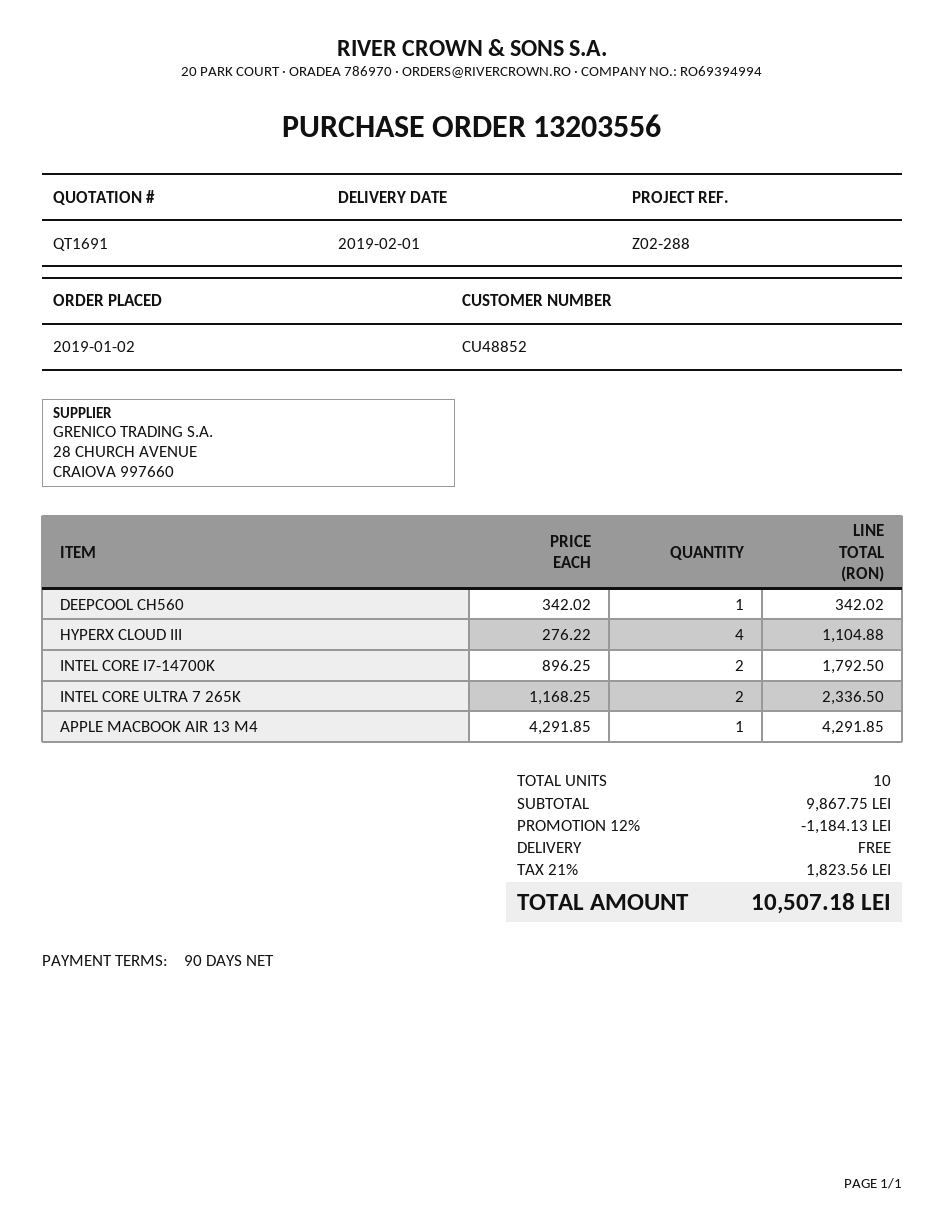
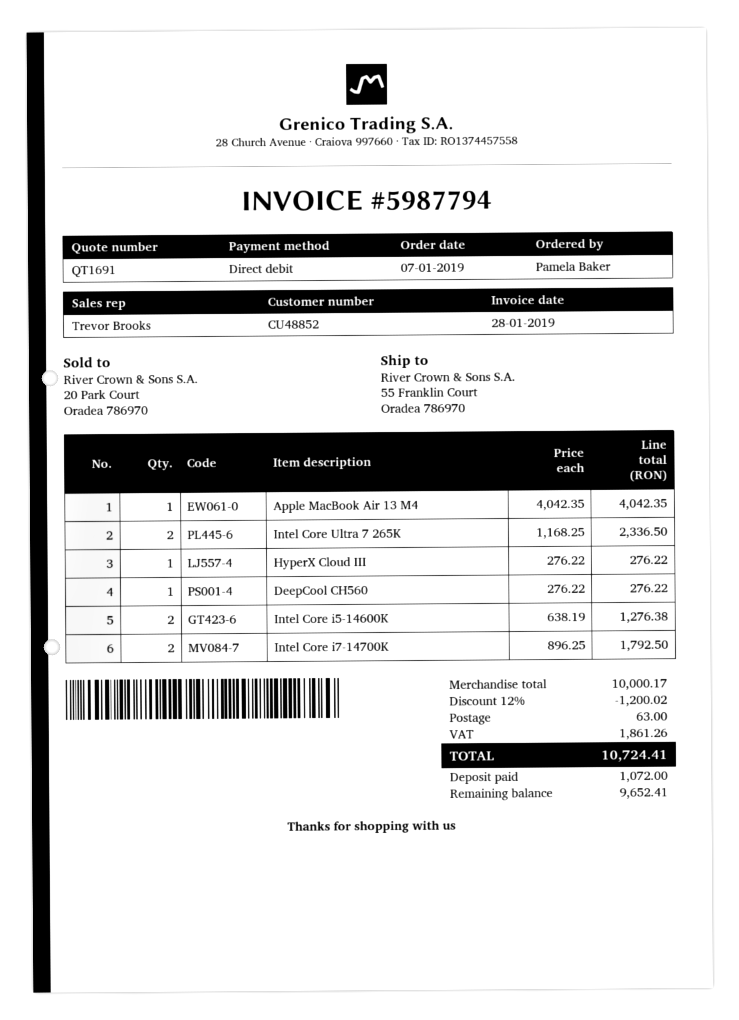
order date: 2019-01-02 -> 2019-01-07
DEEPCOOL CH560: 1 x 342.02 = 342.02 -> 1 x 276.22 = 276.22
HYPERX CLOUD III: 4 x 276.22 = 1104.88 -> 1 x 276.22 = 276.22
APPLE MACBOOK AIR 13 M4: 1 x 4291.85 = 4291.85 -> 1 x 4042.35 = 4042.35
Intel Core i5-14600K: none -> 2 x 638.19 = 1276.38
subtotal: 9867.75 -> 10000.17
discount: 12% = 1184.13 -> 12% = 1200.02
shipping: 0.00 -> 63.00
tax: 1823.56 -> 1861.26
total: 10507.18 -> 10724.41

